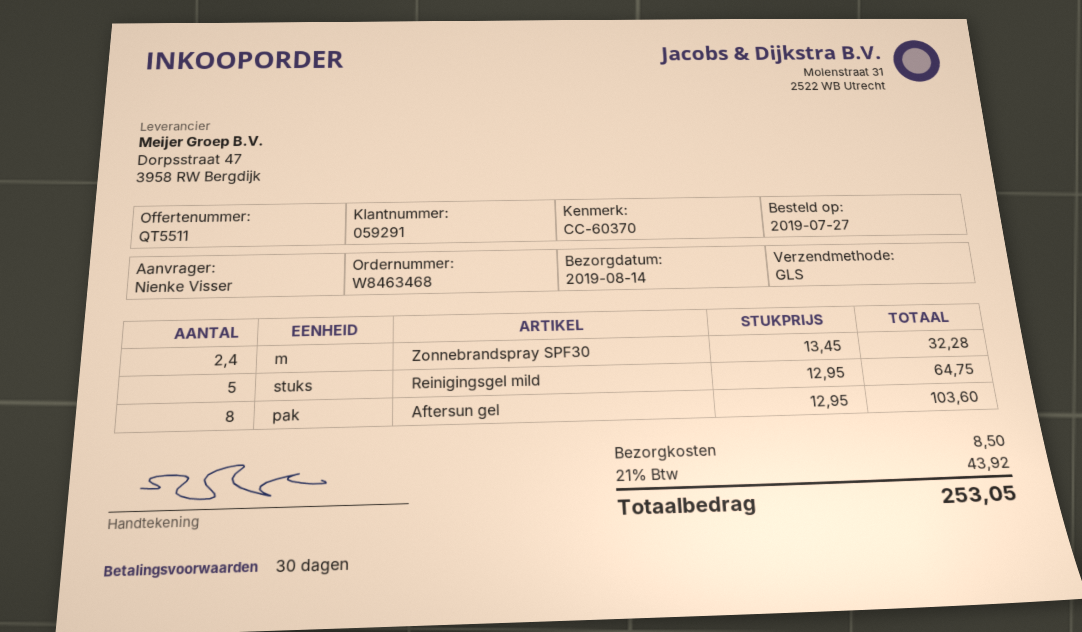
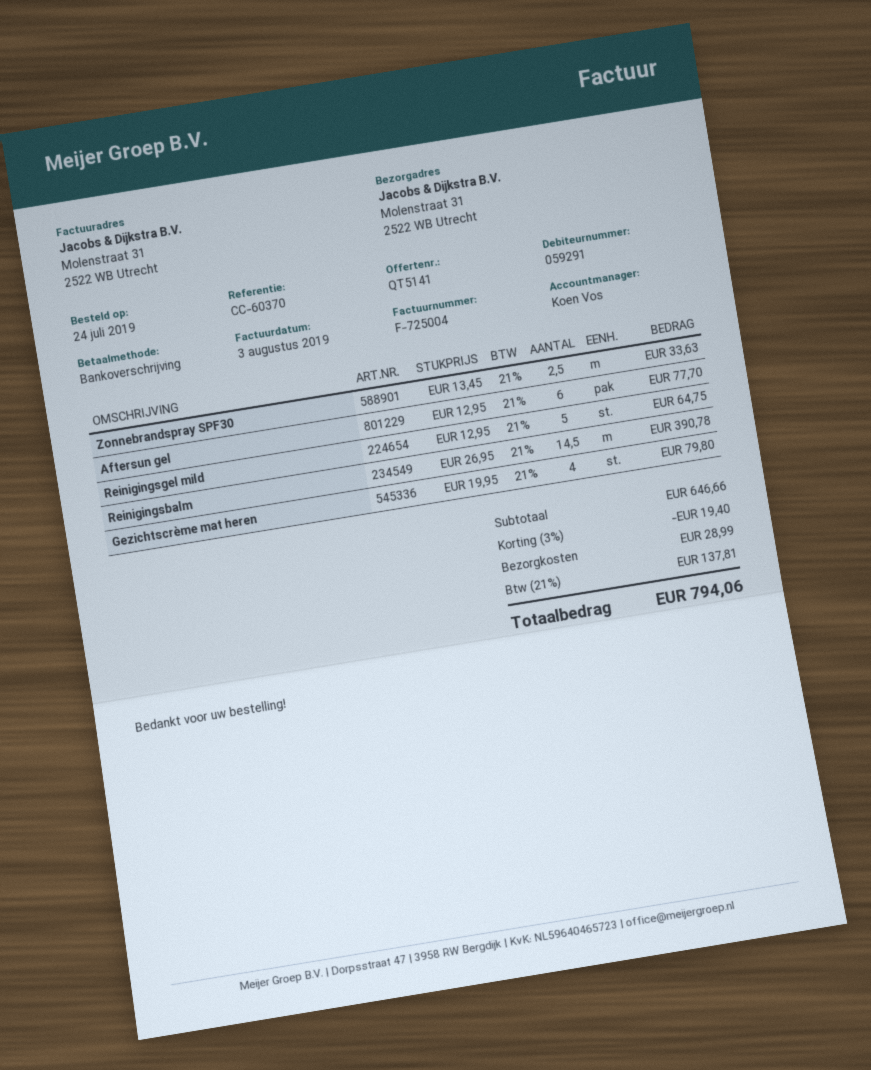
quote number: QT5511 -> QT5141
order date: 2019-07-27 -> 2019-07-24
Zonnebrandspray SPF30: 2.4 x 13.45 = 32.28 -> 2.5 x 13.45 = 33.63
Aftersun gel: 8 x 12.95 = 103.60 -> 6 x 12.95 = 77.70
Reinigingsbalm: none -> 14.5 x 26.95 = 390.78
Gezichtscrème mat heren: none -> 4 x 19.95 = 79.80
discount: none -> 3% = 19.40
shipping: 8.50 -> 28.99
tax: 21% = 43.92 -> 21% = 137.81
total: 253.05 -> 794.06

